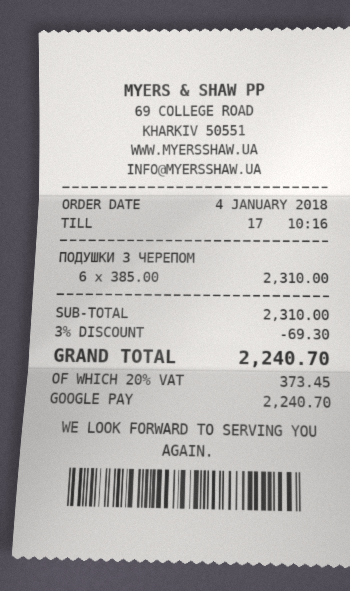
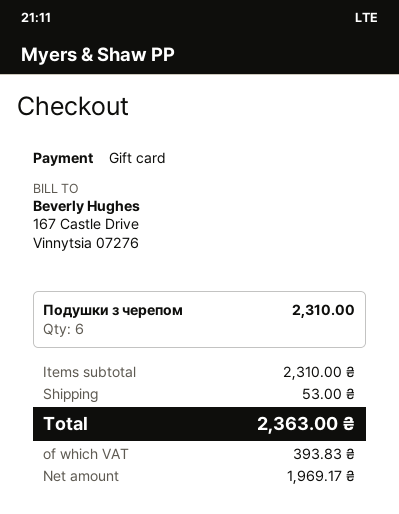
payment method: Google Pay -> gift card
discount: 3% = 69.30 -> none
shipping: none -> 53.00
tax: 373.45 -> 393.83
total: 2240.70 -> 2363.00

